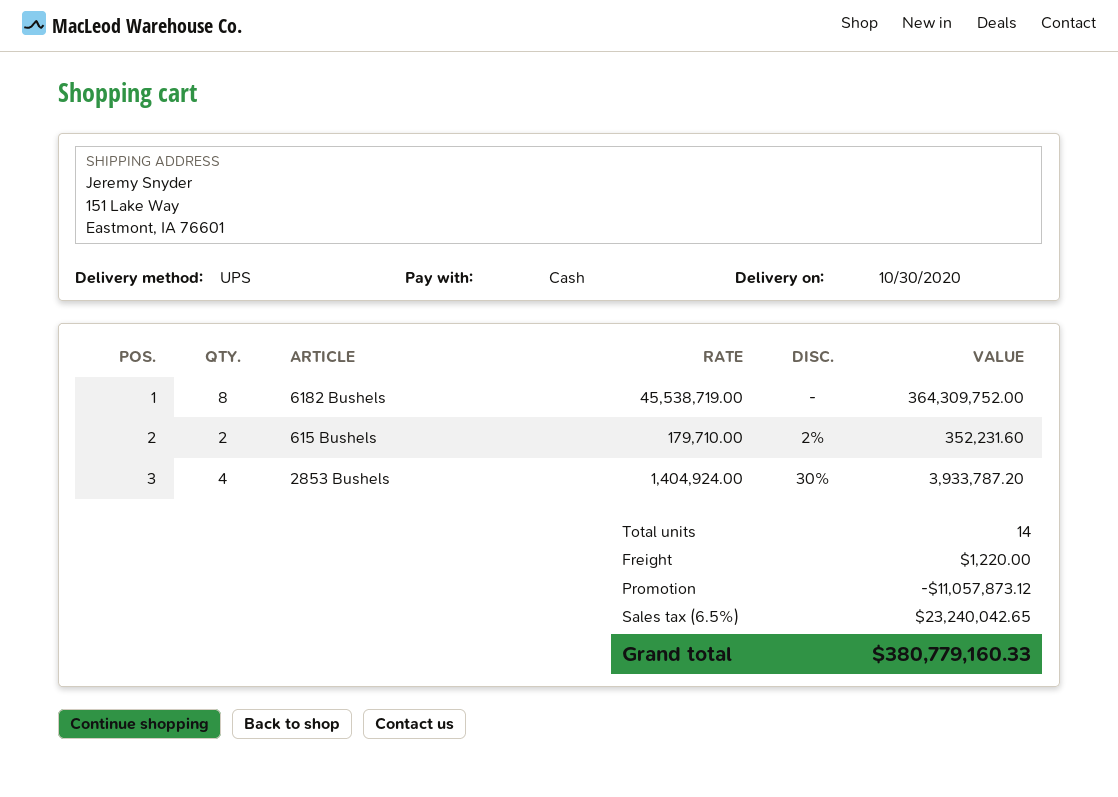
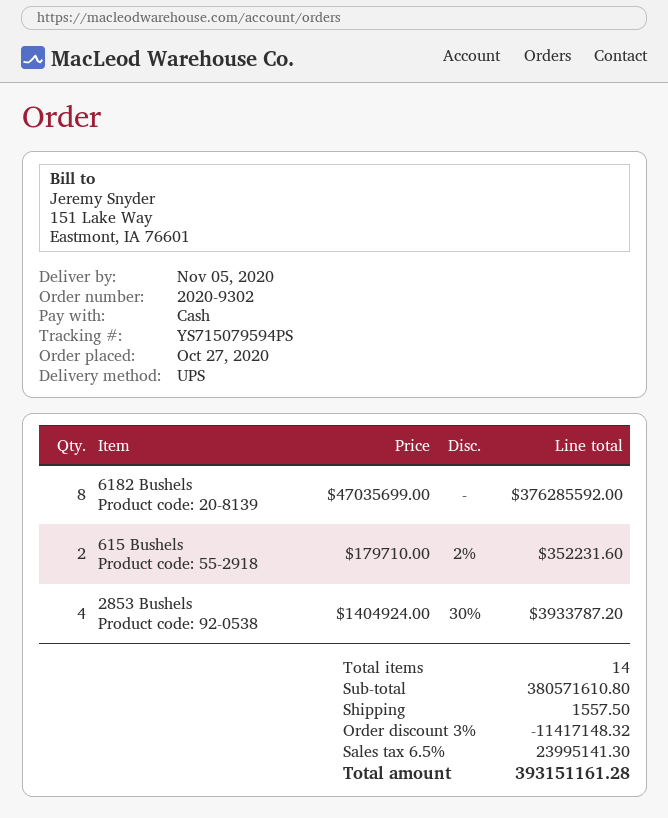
delivery date: 2020-10-30 -> 2020-11-05
6182 Bushels: 8 x 45538719.00 = 364309752.00 -> 8 x 47035699.00 = 376285592.00
discount: 11057873.12 -> 11417148.32
shipping: 1220.00 -> 1557.50
tax: 6.5% = 23240042.65 -> 6.5% = 23995141.30
total: 380779160.33 -> 393151161.28

